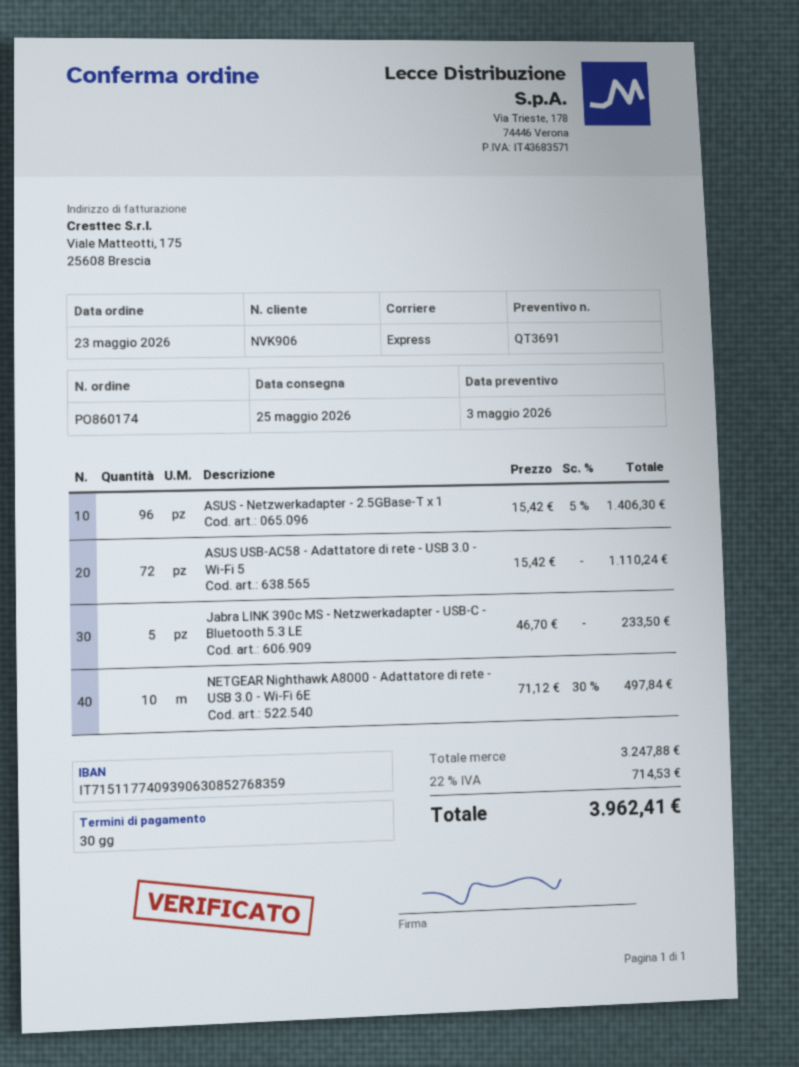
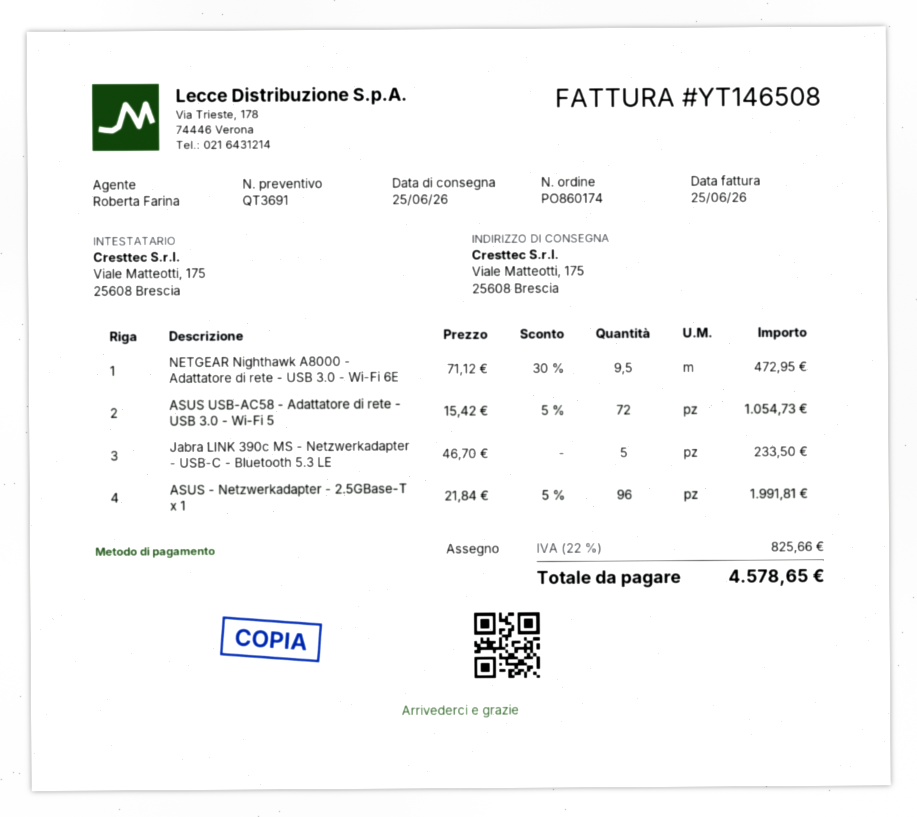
delivery date: 2026-05-25 -> 2026-06-25
ASUS - Netzwerkadapter - 2.5GBase-T x 1: 96 x 15.42 - 5% = 1406.30 -> 96 x 21.84 - 5% = 1991.81
ASUS USB-AC58 - Adattatore di rete - USB 3.0 - Wi-Fi 5: 72 x 15.42 = 1110.24 -> 72 x 15.42 - 5% = 1054.73
NETGEAR Nighthawk A8000 - Adattatore di rete - USB 3.0 - Wi-Fi 6E: 10 x 71.12 - 30% = 497.84 -> 9.5 x 71.12 - 30% = 472.95
tax: 22% = 714.53 -> 22% = 825.66
total: 3962.41 -> 4578.65

